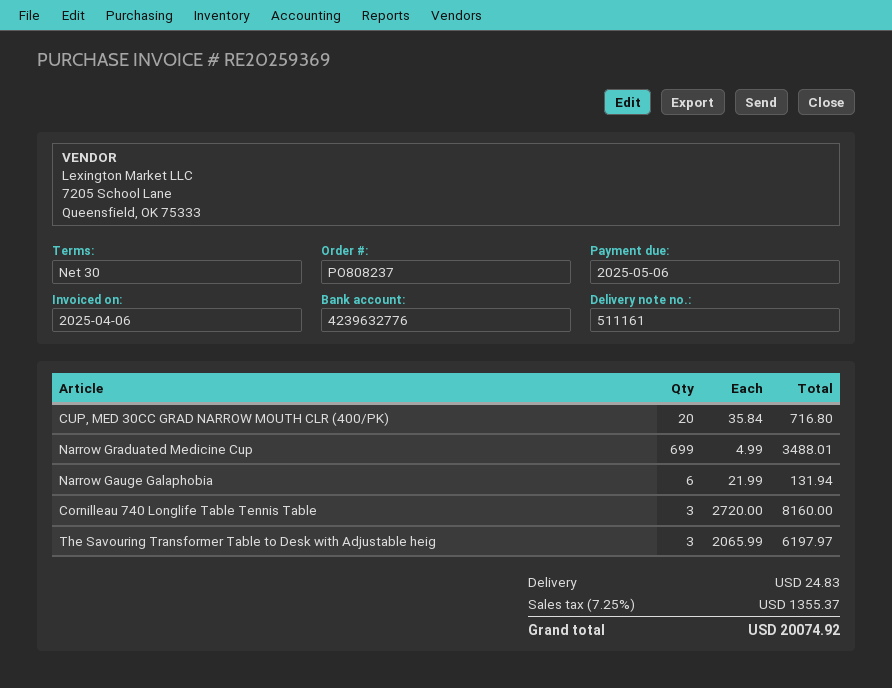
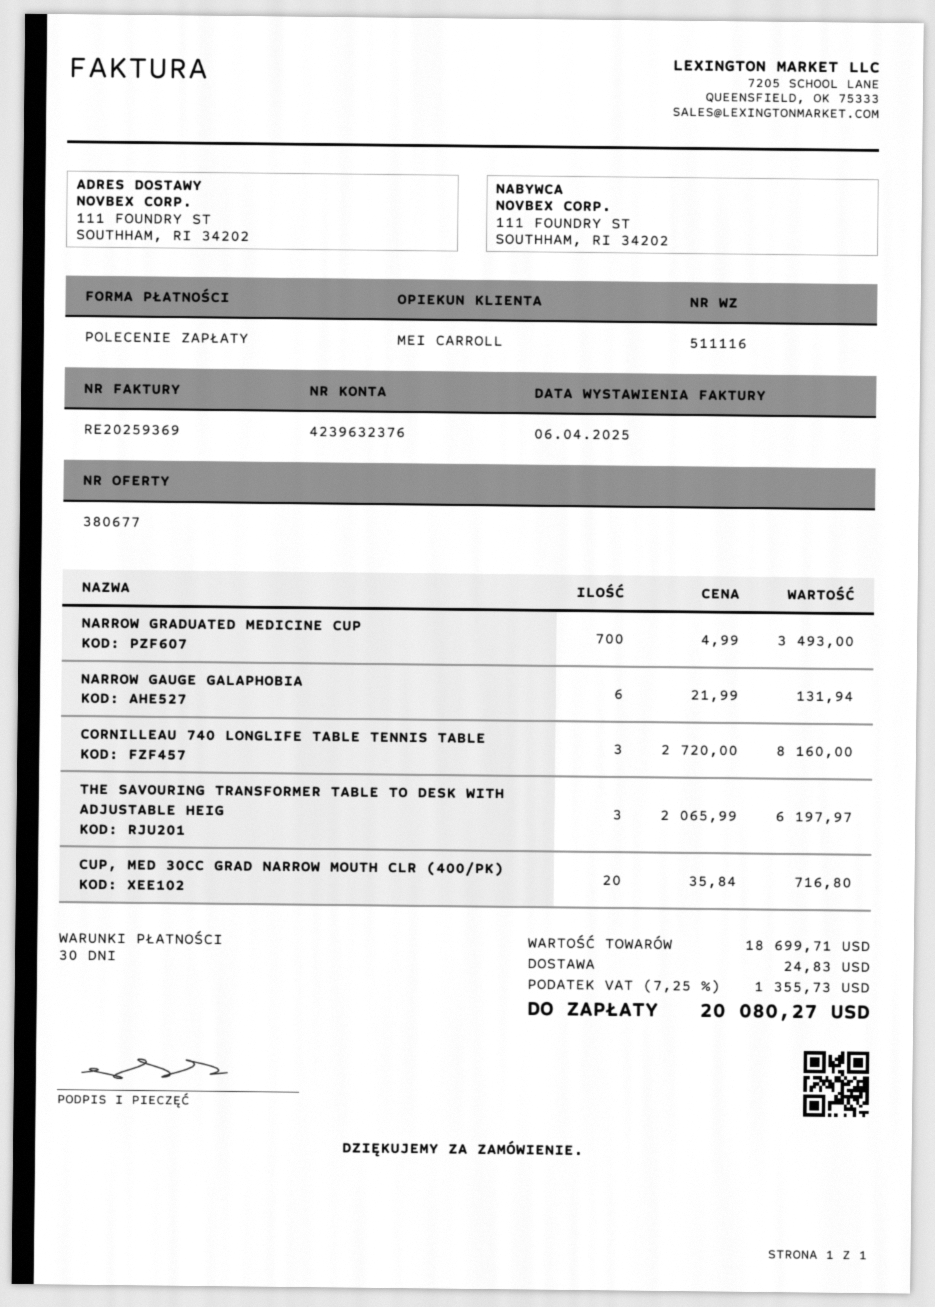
delivery note number: 511161 -> 511116
bank account: 4239632776 -> 4239632376
Narrow Graduated Medicine Cup: 699 x 4.99 = 3488.01 -> 700 x 4.99 = 3493.00
tax: 7.25% = 1355.37 -> 7.25% = 1355.73
total: 20074.92 -> 20080.27

